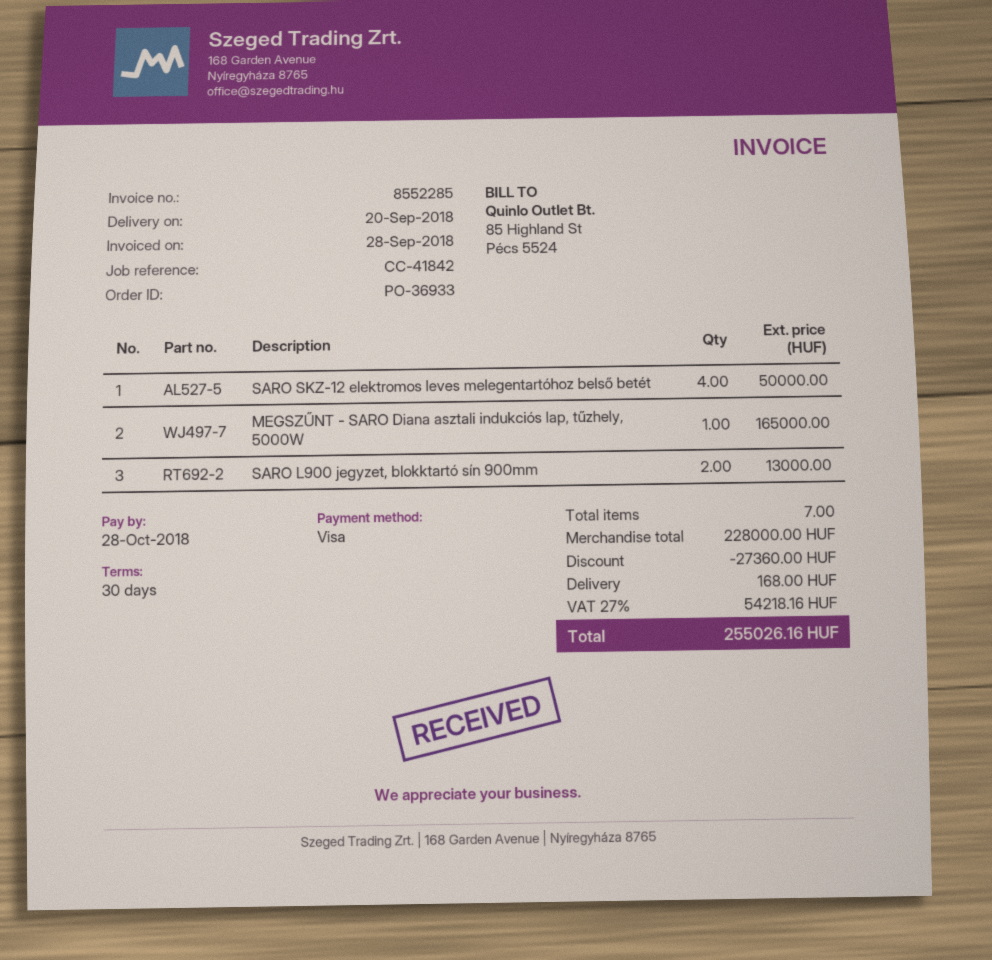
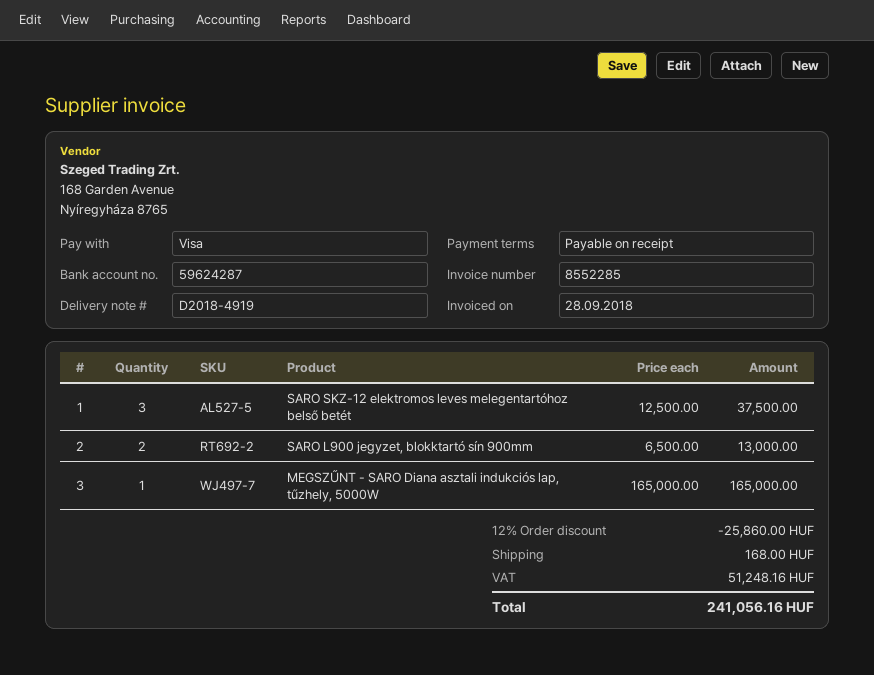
payment terms: 30 days -> on receipt
SARO SKZ-12 elektromos leves melegentartóhoz belső betét: 4 for 50000.00 -> 3 for 37500.00
discount: 27360.00 -> 25860.00
tax: 54218.16 -> 51248.16
total: 255026.16 -> 241056.16

